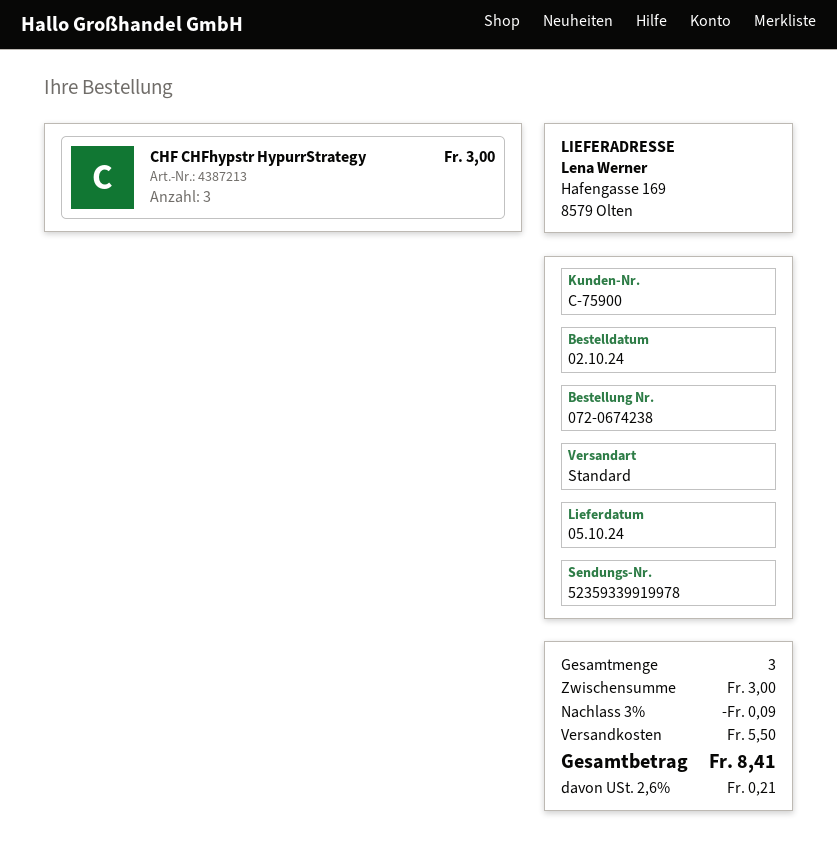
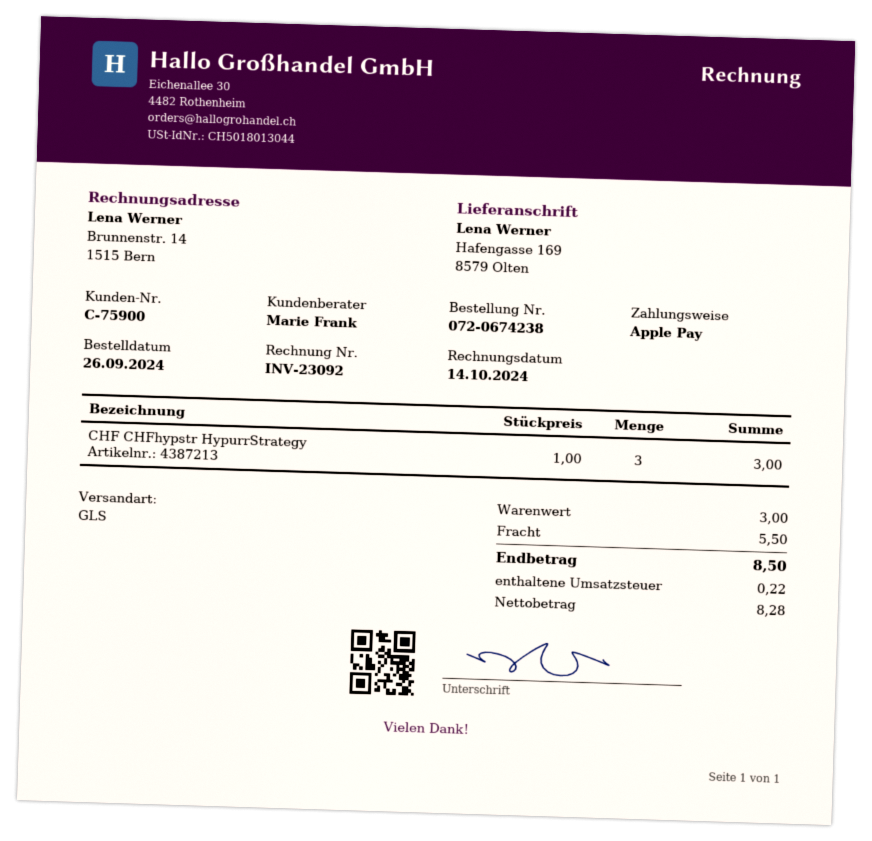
order date: 2024-10-02 -> 2024-09-26
shipping method: standard -> GLS
discount: 3% = 0.09 -> none
tax: 0.21 -> 0.22
total: 8.41 -> 8.50

